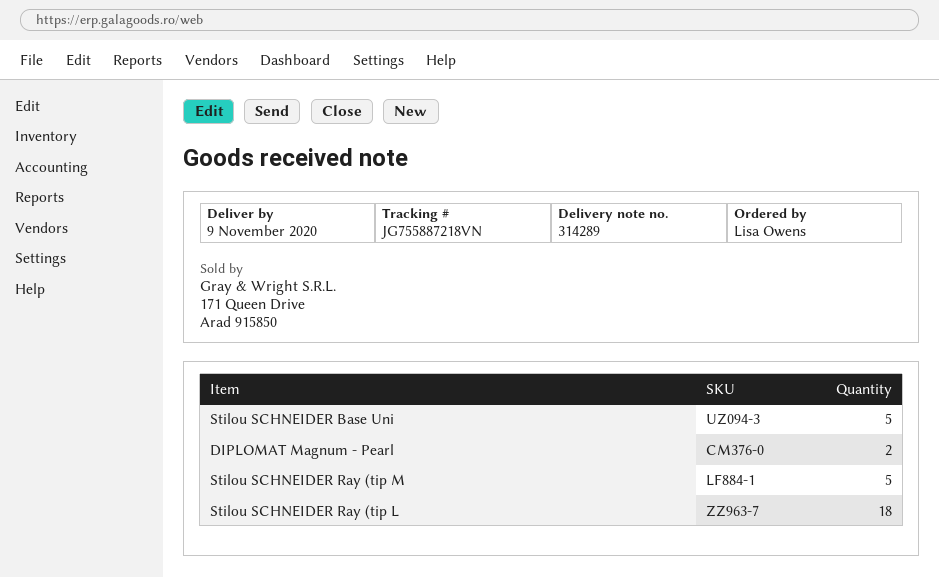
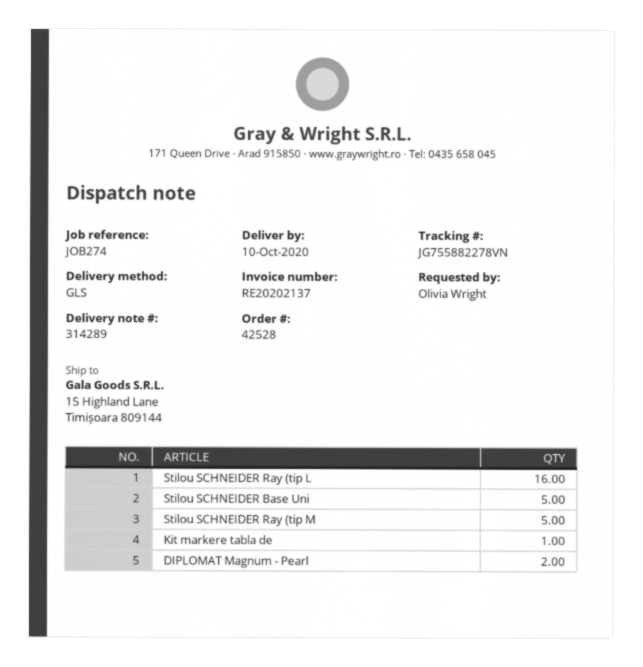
delivery date: 2020-11-09 -> 2020-10-10
ordered by: Lisa Owens -> Olivia Wright
tracking number: JG755887218VN -> JG755882278VN
Stilou SCHNEIDER Ray (tip L: 18 -> 16
Kit markere tabla de: none -> 1

